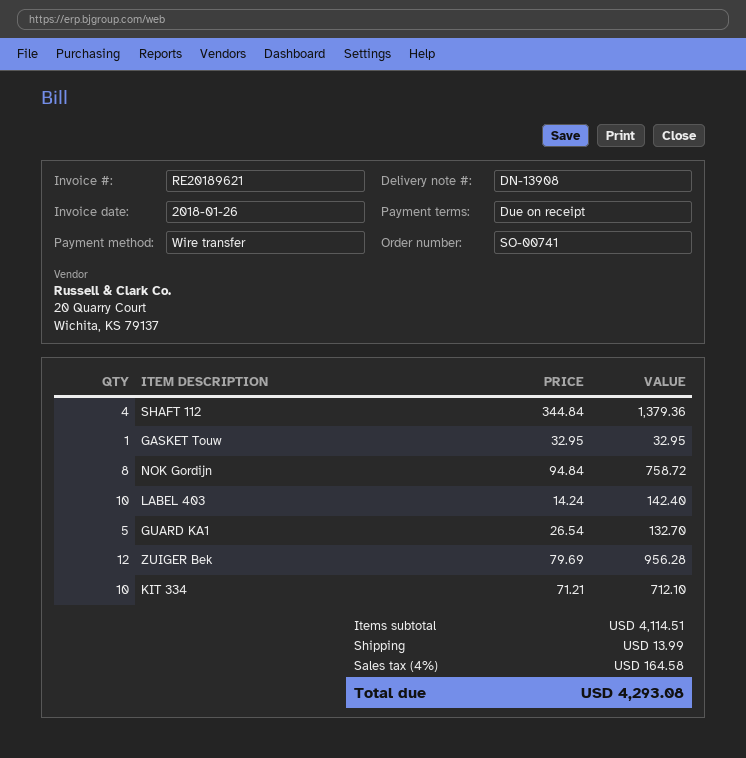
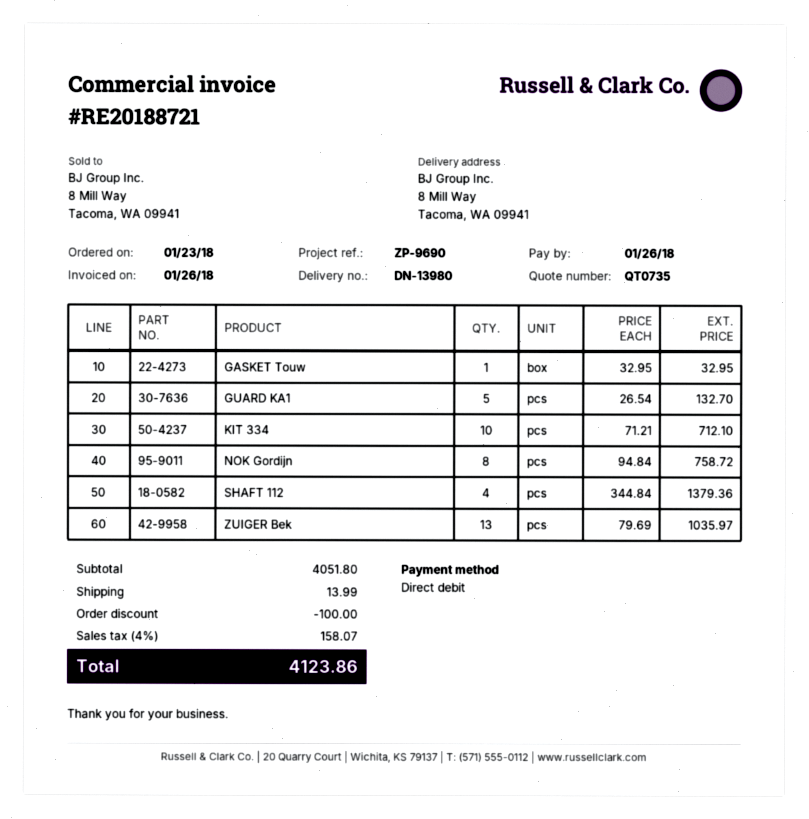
delivery note number: DN-13908 -> DN-13980
invoice number: RE20189621 -> RE20188721
payment method: bank transfer -> direct debit
LABEL 403: 10 x 14.24 = 142.40 -> none
ZUIGER Bek: 12 x 79.69 = 956.28 -> 13 x 79.69 = 1035.97
subtotal: 4114.51 -> 4051.80
discount: none -> 100.00
tax: 4% = 164.58 -> 4% = 158.07
total: 4293.08 -> 4123.86

